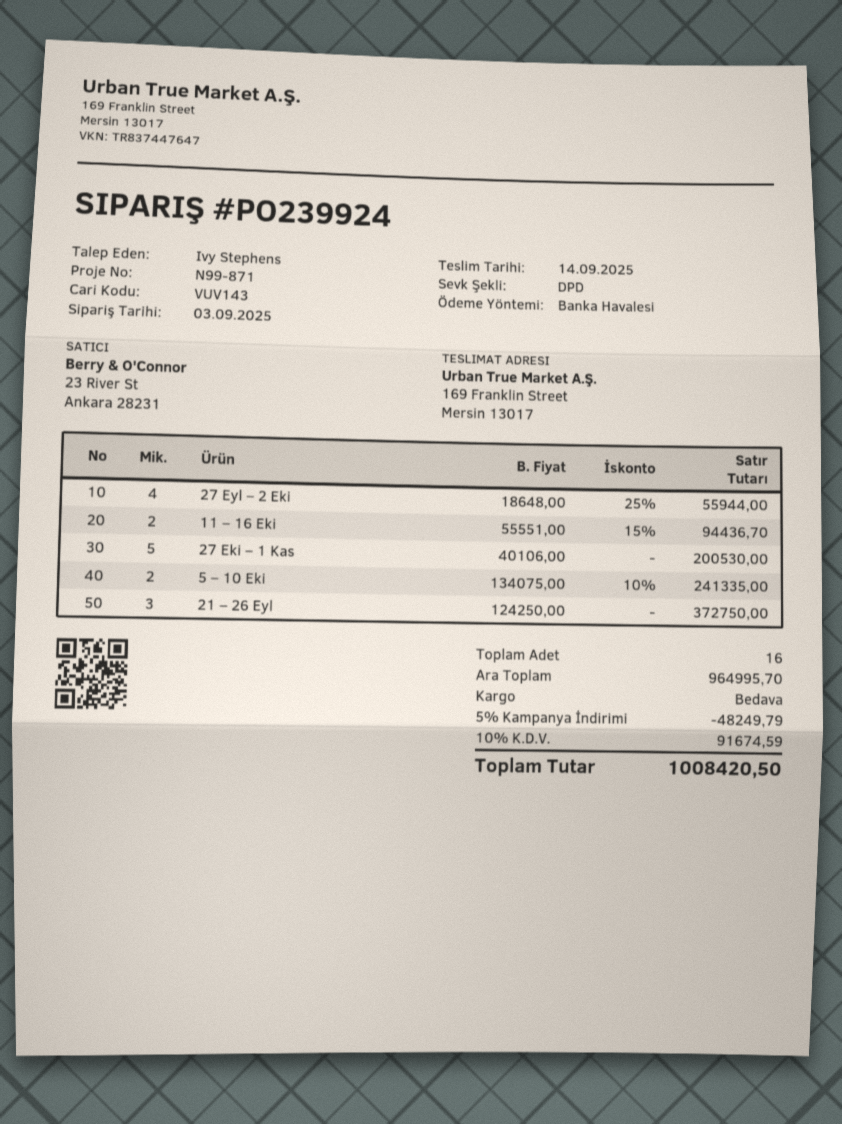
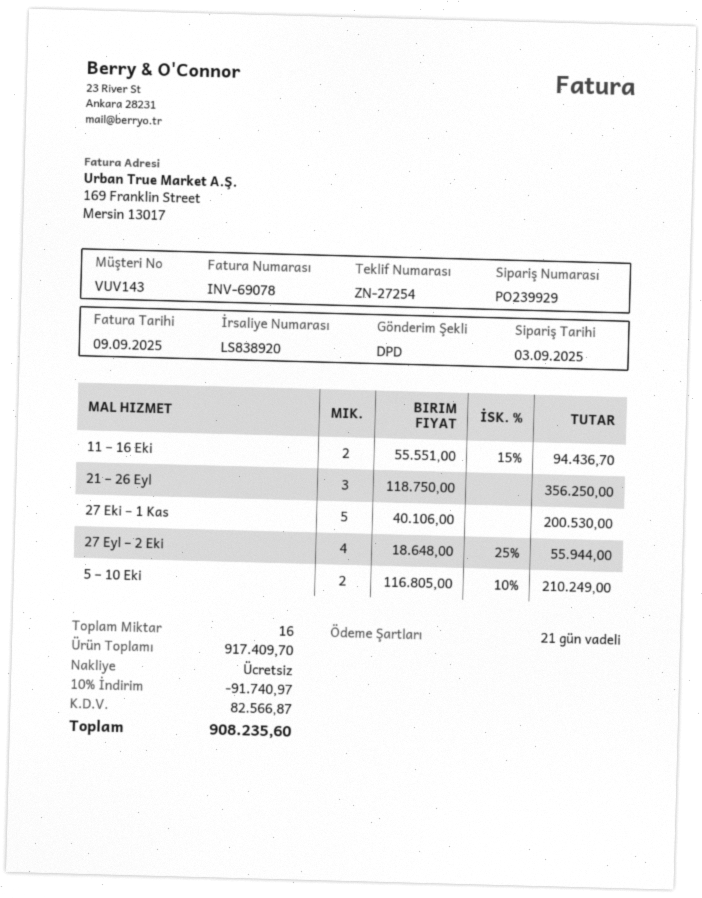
order number: PO239924 -> PO239929
5 – 10 Eki: 2 x 134075.00 - 10% = 241335.00 -> 2 x 116805.00 - 10% = 210249.00
21 – 26 Eyl: 3 x 124250.00 = 372750.00 -> 3 x 118750.00 = 356250.00
subtotal: 964995.70 -> 917409.70
discount: 5% = 48249.79 -> 10% = 91740.97
tax: 91674.59 -> 82566.87
total: 1008420.50 -> 908235.60

